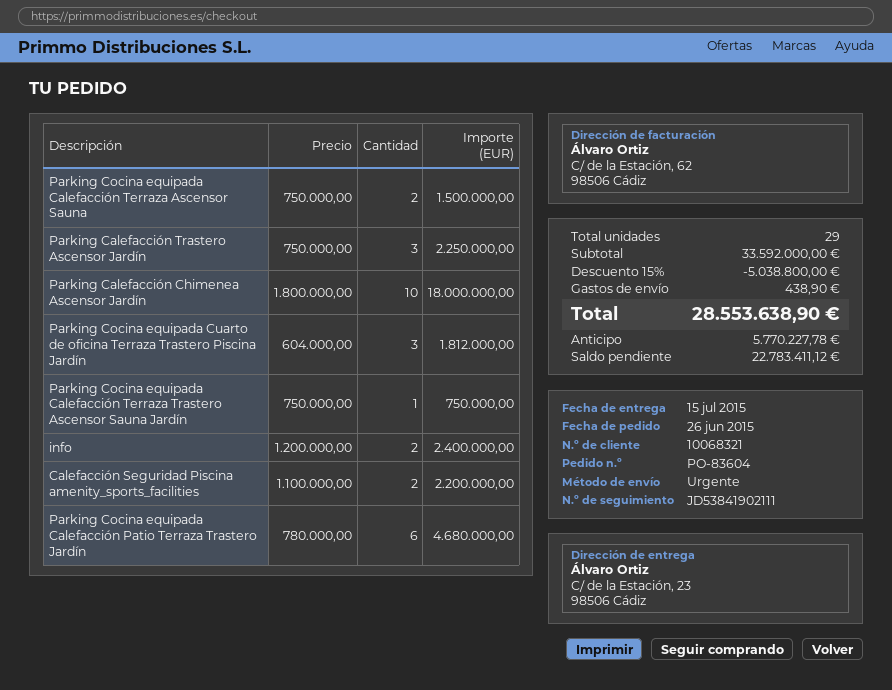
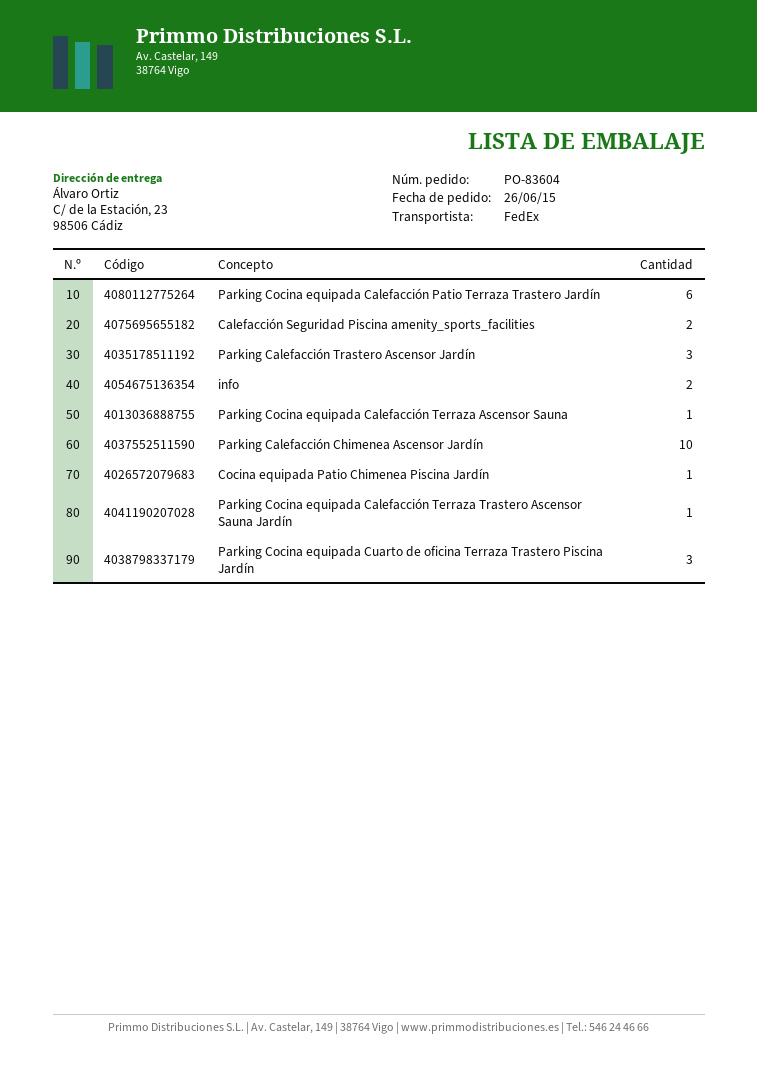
shipping method: express -> FedEx
Parking Cocina equipada Calefacción Terraza Ascensor Sauna: 2 -> 1
Cocina equipada Patio Chimenea Piscina Jardín: none -> 1

